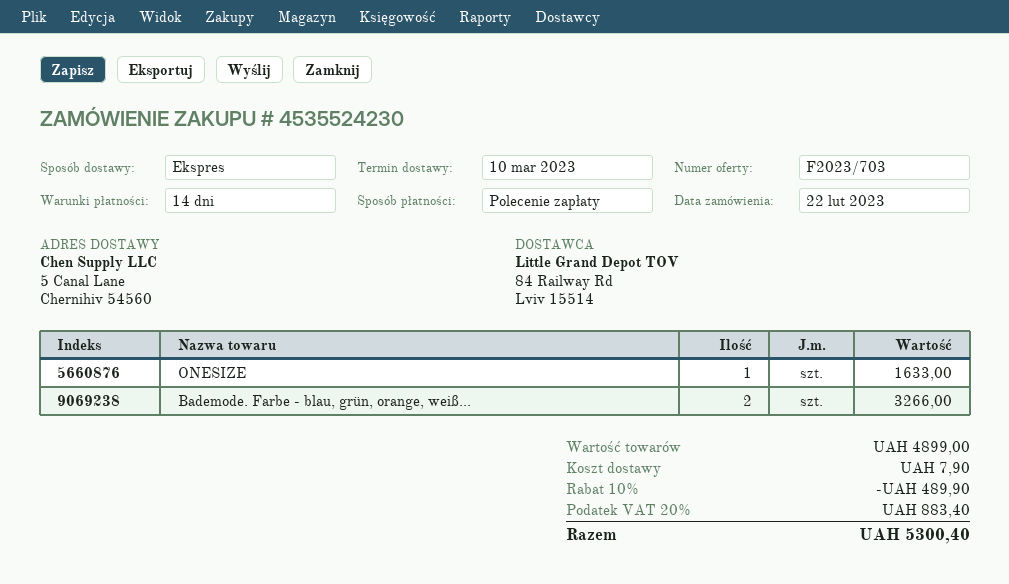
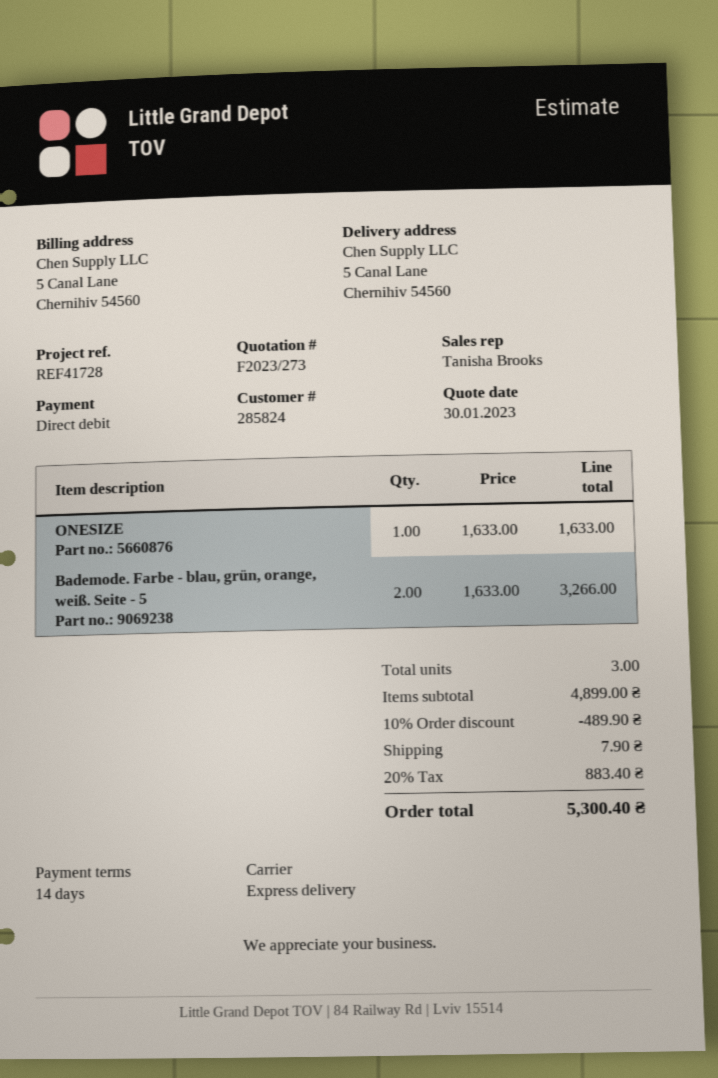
quote number: F2023/703 -> F2023/273

